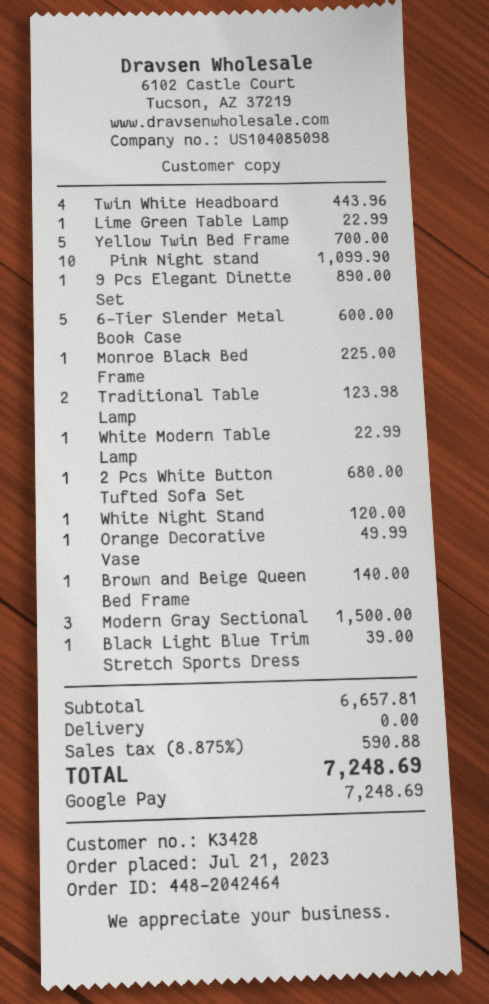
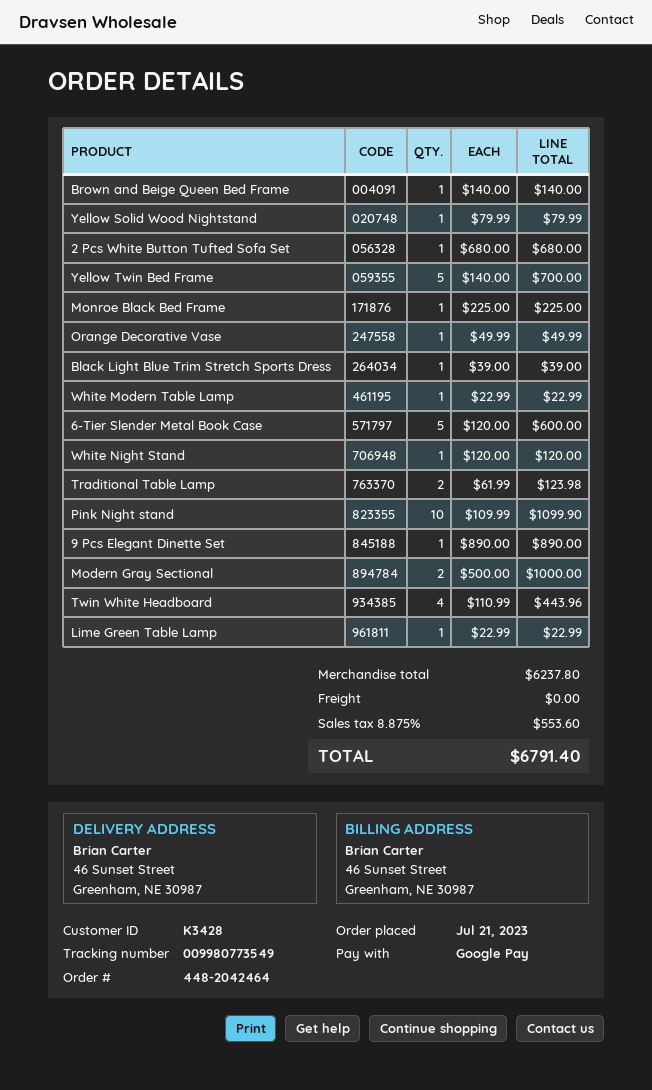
Modern Gray Sectional: 3 for 1500.00 -> 2 for 1000.00
Yellow Solid Wood Nightstand: none -> 1 for 79.99
subtotal: 6657.81 -> 6237.80
tax: 8.875% = 590.88 -> 8.875% = 553.60
total: 7248.69 -> 6791.40

